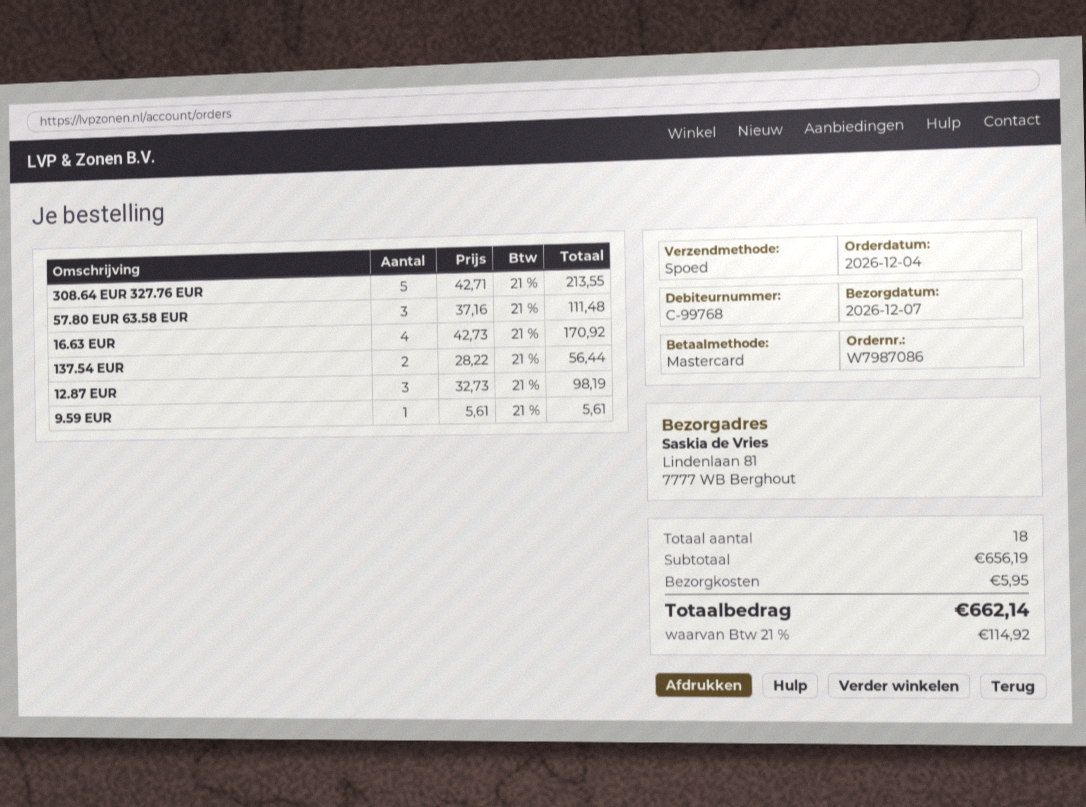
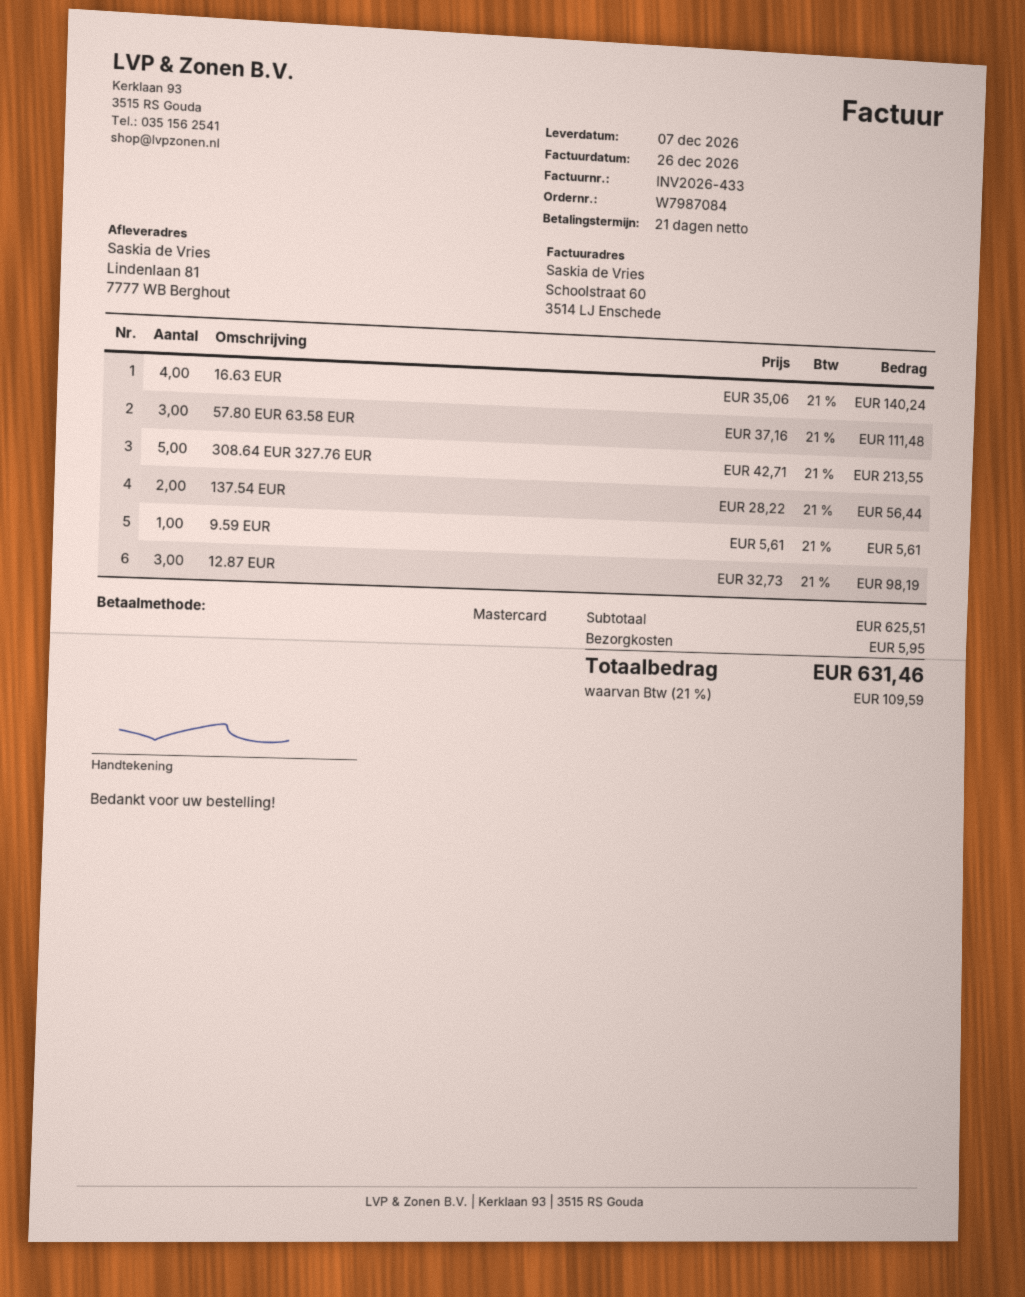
order number: W7987086 -> W7987084
16.63 EUR: 4 x 42.73 = 170.92 -> 4 x 35.06 = 140.24
subtotal: 656.19 -> 625.51
tax: 21% = 114.92 -> 21% = 109.59
total: 662.14 -> 631.46

